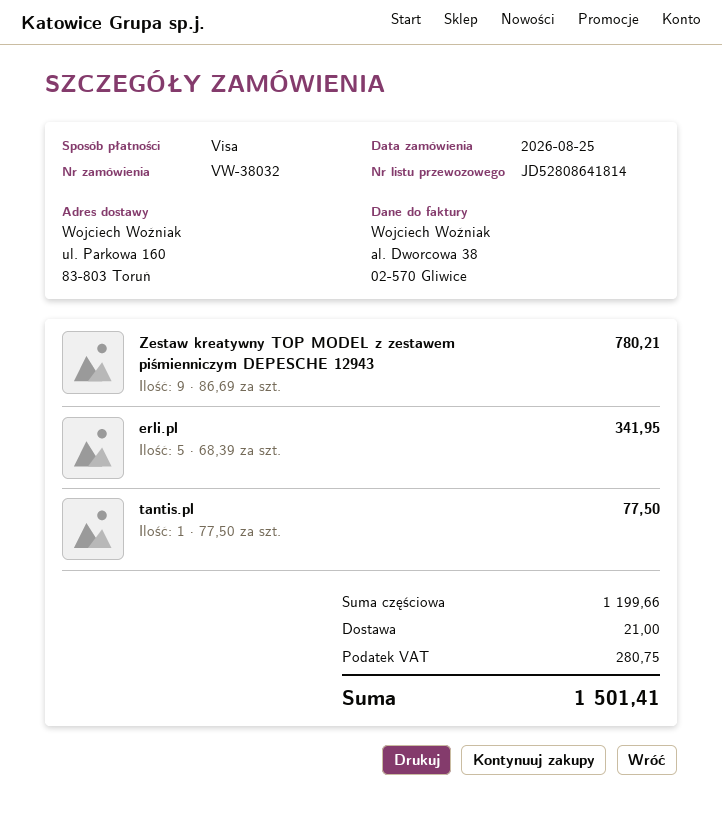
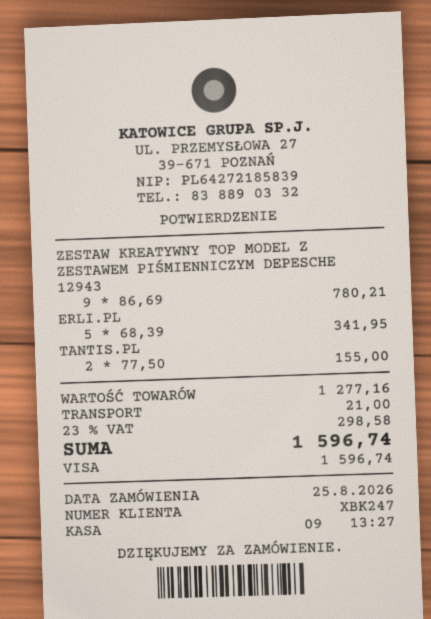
tantis.pl: 1 x 77.50 = 77.50 -> 2 x 77.50 = 155.00
subtotal: 1199.66 -> 1277.16
tax: 280.75 -> 298.58
total: 1501.41 -> 1596.74

